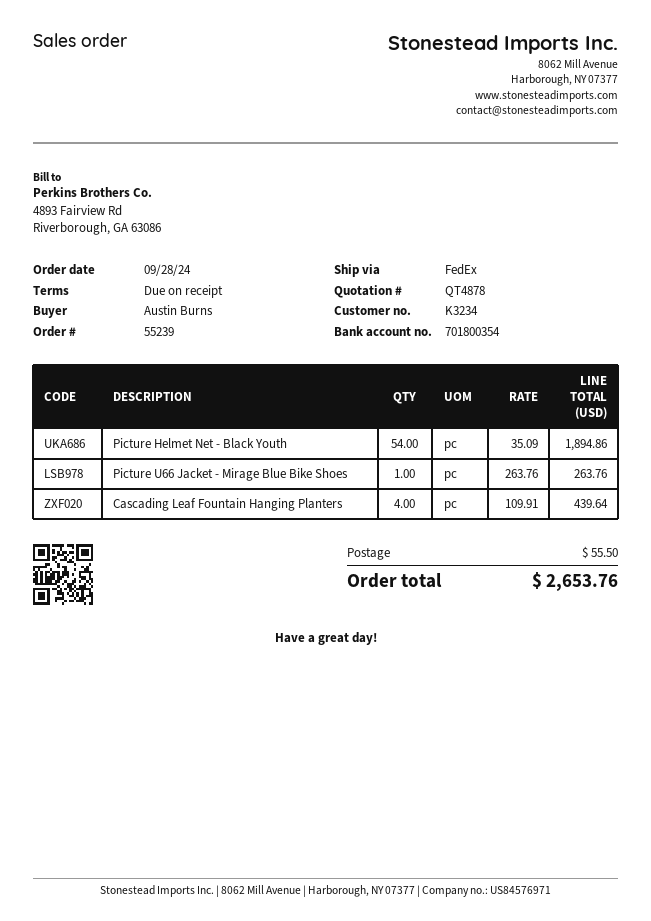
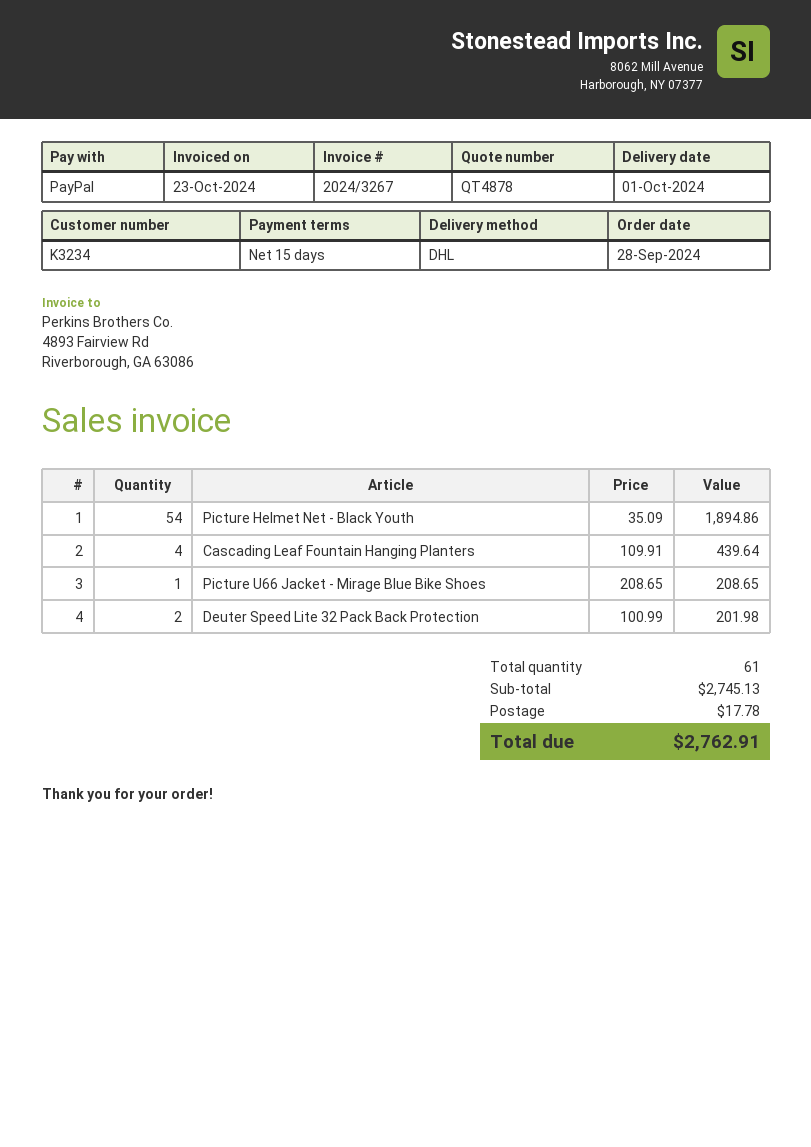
payment terms: on receipt -> 15 days
shipping method: FedEx -> DHL
Picture U66 Jacket - Mirage Blue Bike Shoes: 1 x 263.76 = 263.76 -> 1 x 208.65 = 208.65
Deuter Speed Lite 32 Pack Back Protection: none -> 2 x 100.99 = 201.98
shipping: 55.50 -> 17.78
total: 2653.76 -> 2762.91

